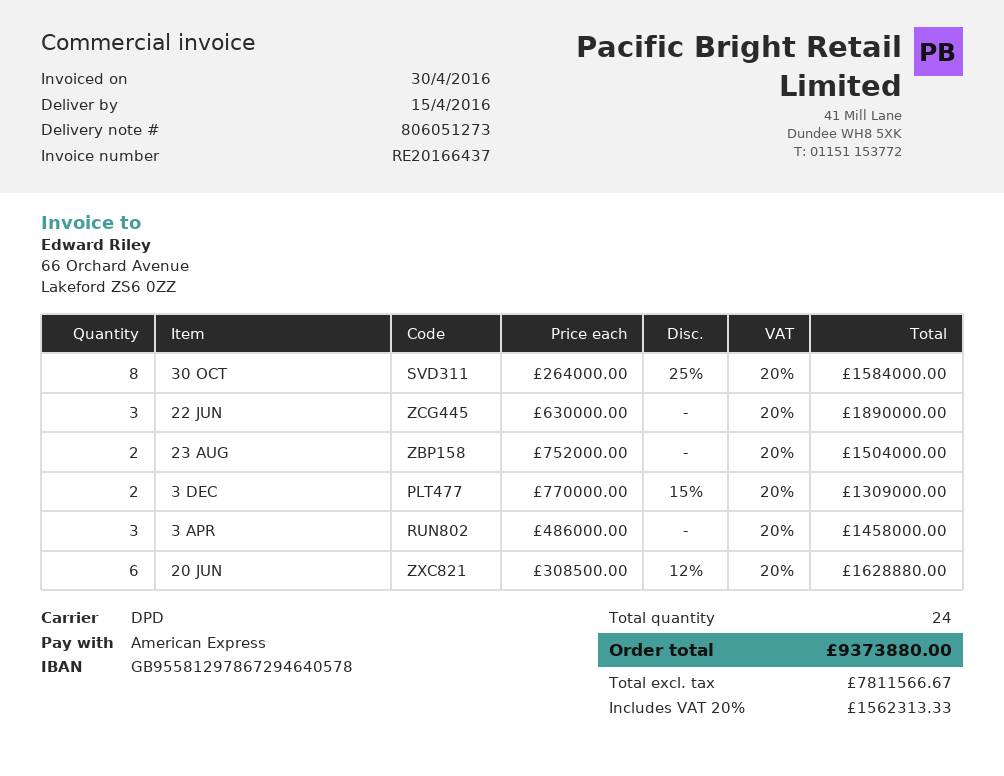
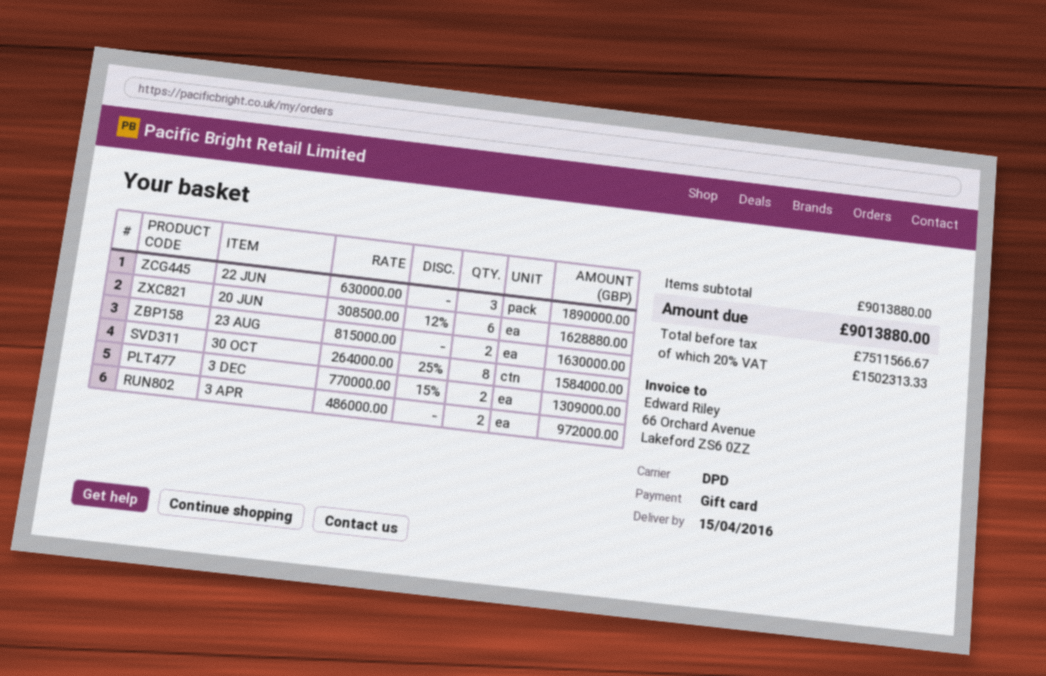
payment method: American Express -> gift card
23 AUG: 2 x 752000.00 = 1504000.00 -> 2 x 815000.00 = 1630000.00
3 APR: 3 x 486000.00 = 1458000.00 -> 2 x 486000.00 = 972000.00
net: 7811566.67 -> 7511566.67
tax: 20% = 1562313.33 -> 20% = 1502313.33
total: 9373880.00 -> 9013880.00

